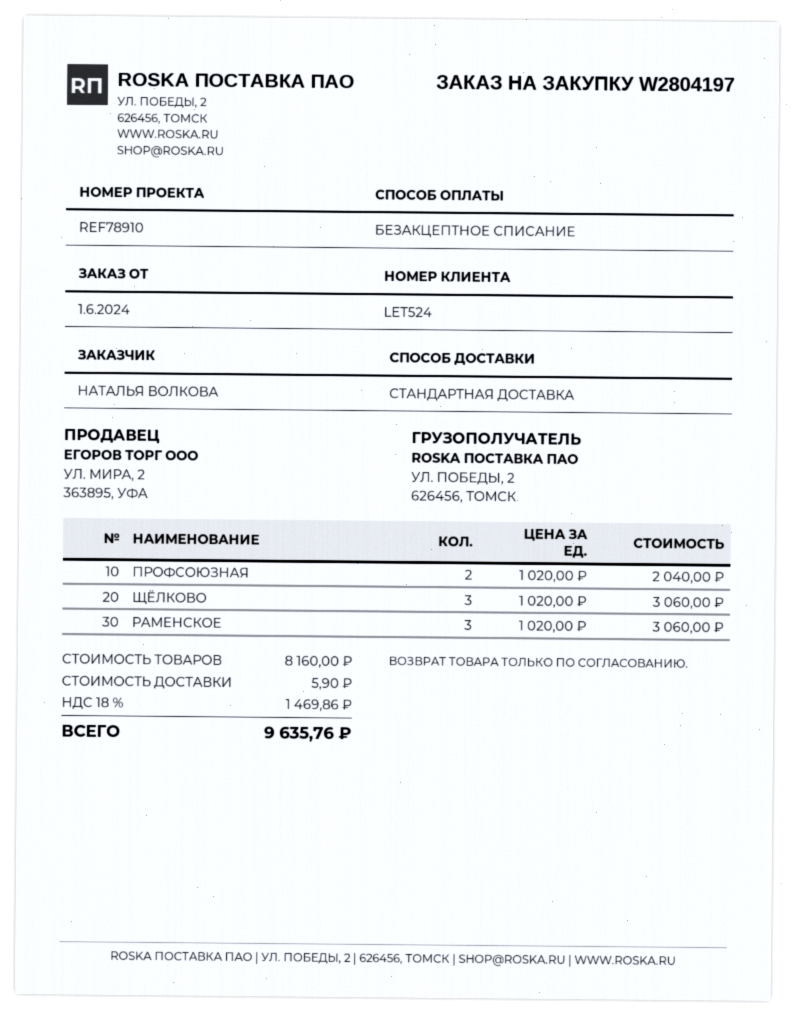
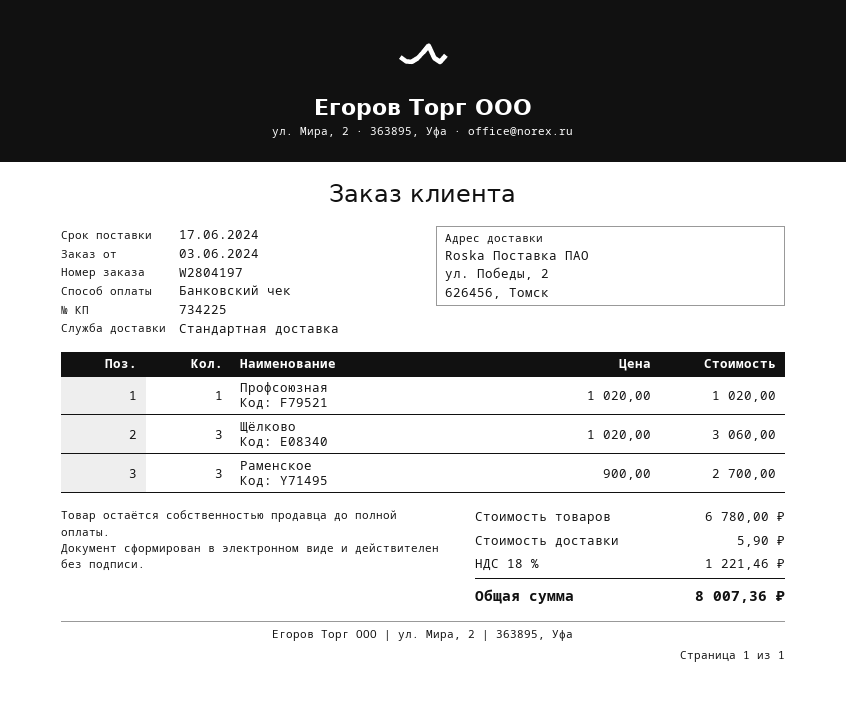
order date: 2024-06-01 -> 2024-06-03
payment method: direct debit -> cheque
ПРОФСОЮЗНАЯ: 2 x 1020.00 = 2040.00 -> 1 x 1020.00 = 1020.00
РАМЕНСКОЕ: 3 x 1020.00 = 3060.00 -> 3 x 900.00 = 2700.00
subtotal: 8160.00 -> 6780.00
tax: 18% = 1469.86 -> 18% = 1221.46
total: 9635.76 -> 8007.36

